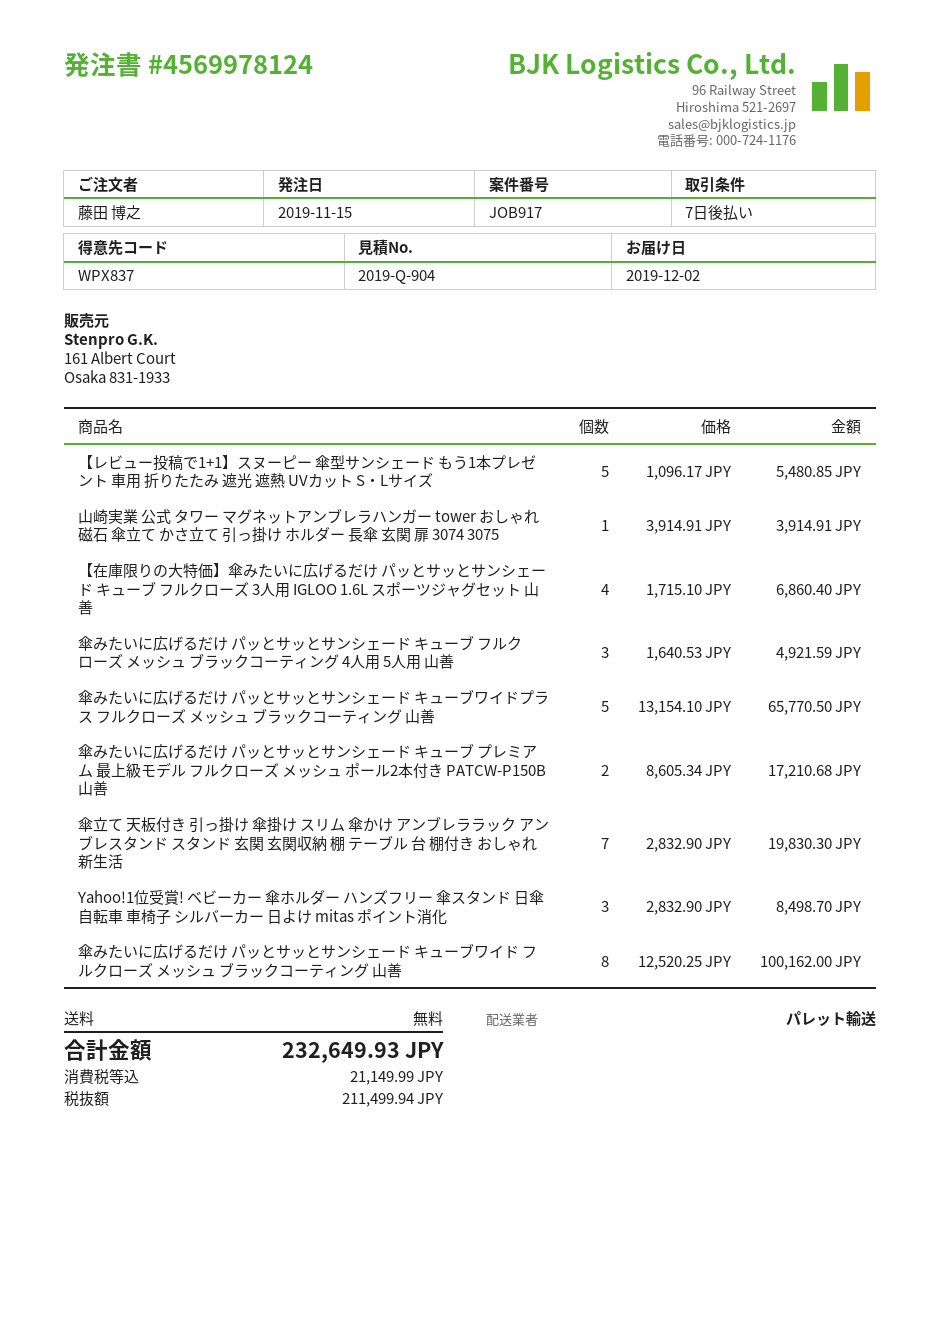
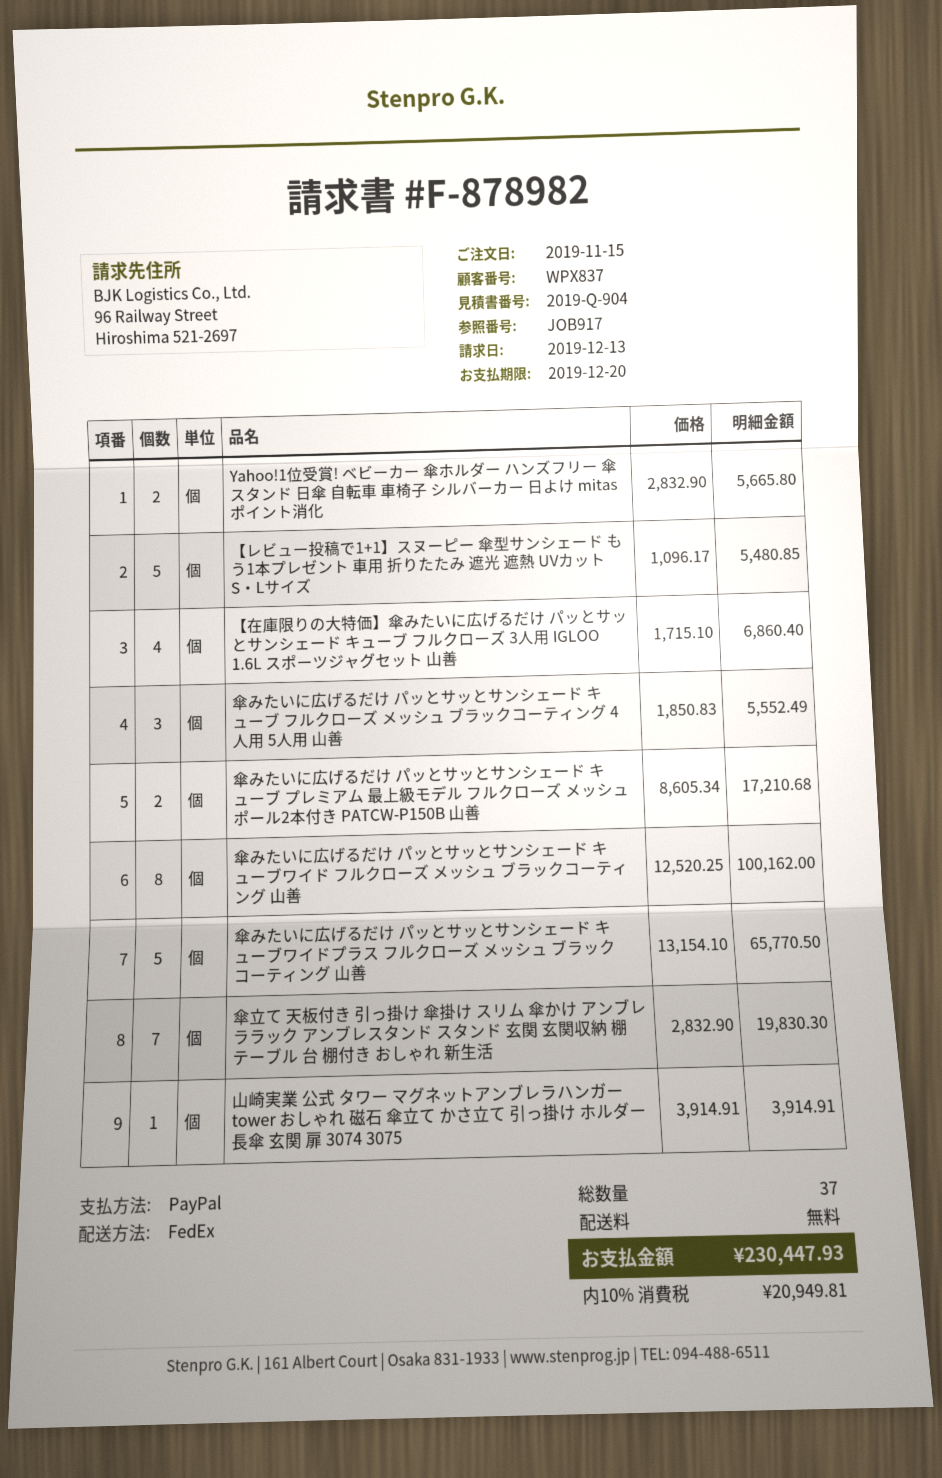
shipping method: pallet freight -> FedEx
傘みたいに広げるだけ パッとサッとサンシェード キューブ フルクローズ メッシュ ブラックコーティング 4人用 5人用 山善: 3 x 1640.53 = 4921.59 -> 3 x 1850.83 = 5552.49
Yahoo!1位受賞! ベビーカー 傘ホルダー ハンズフリー 傘スタンド 日傘 自転車 車椅子 シルバーカー 日よけ mitas ポイント消化: 3 x 2832.90 = 8498.70 -> 2 x 2832.90 = 5665.80
tax: 21149.99 -> 20949.81
total: 232649.93 -> 230447.93

